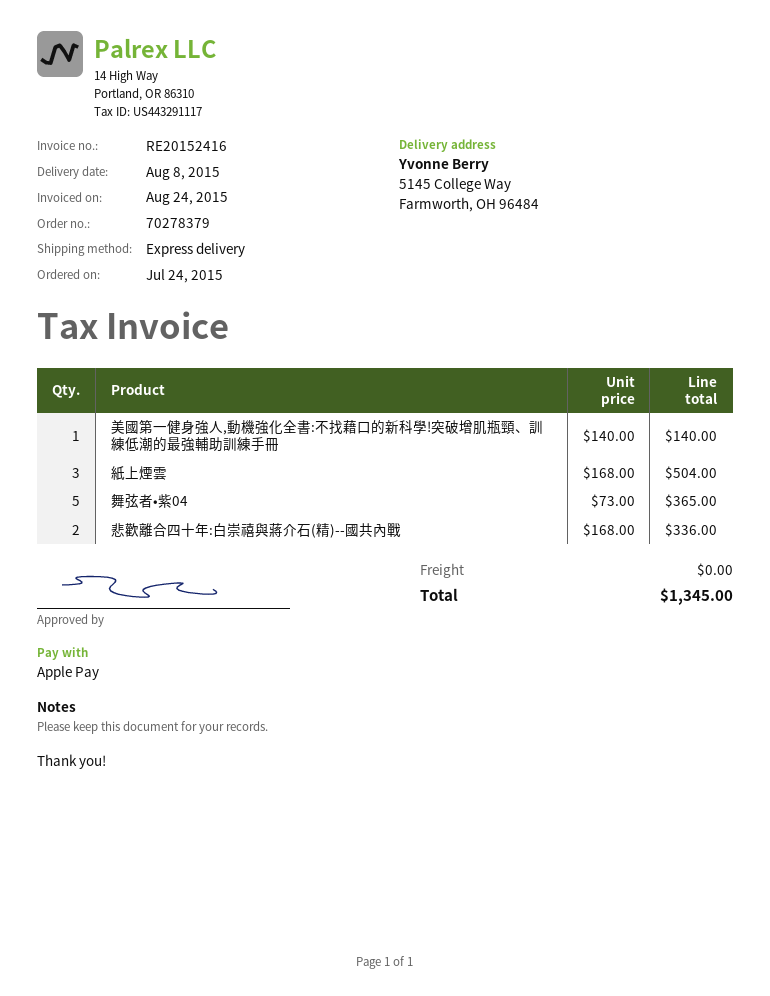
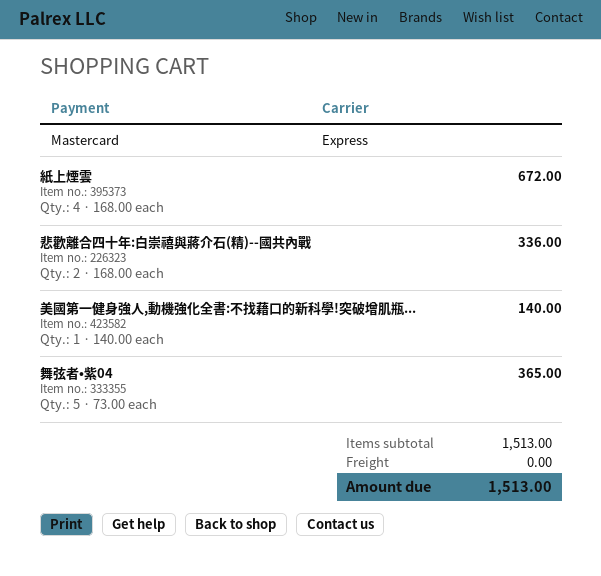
payment method: Apple Pay -> Mastercard
紙上煙雲: 3 x 168.00 = 504.00 -> 4 x 168.00 = 672.00
total: 1345.00 -> 1513.00

